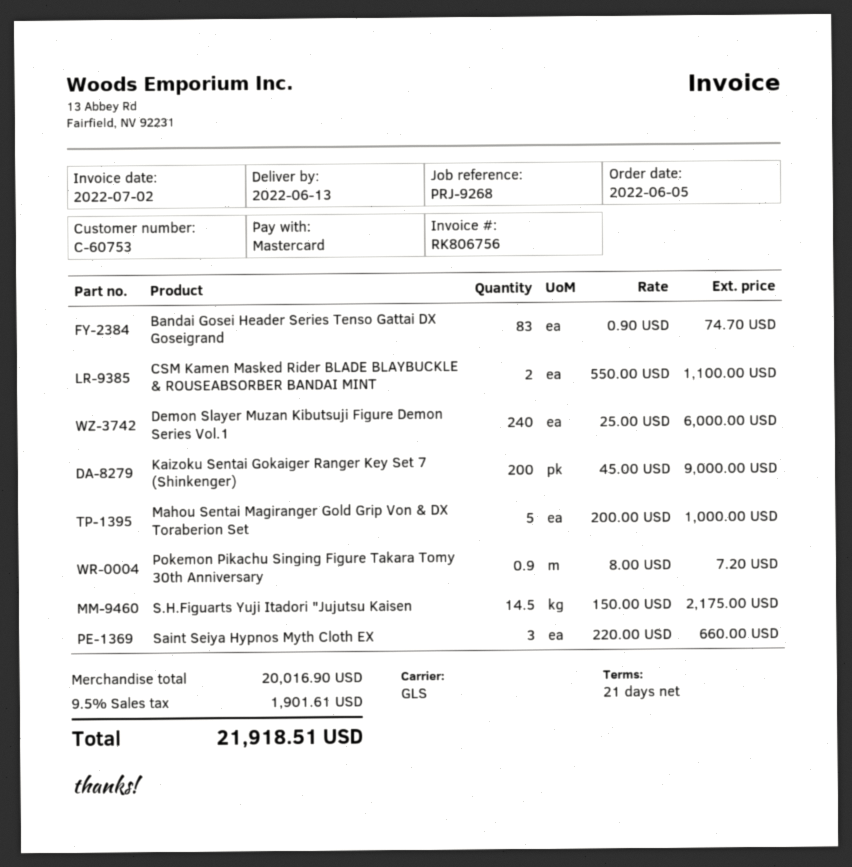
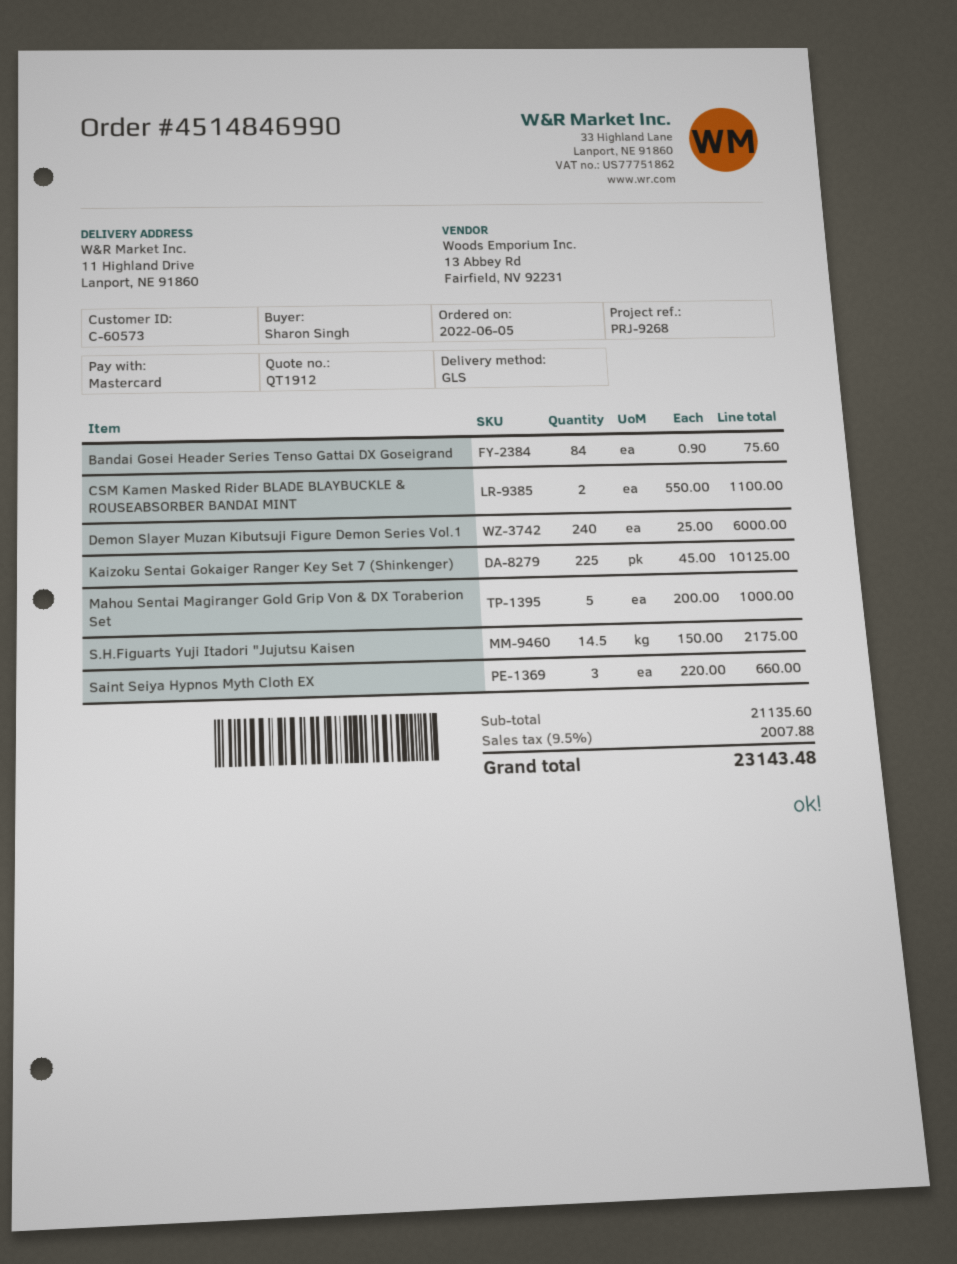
customer number: C-60753 -> C-60573
Bandai Gosei Header Series Tenso Gattai DX Goseigrand: 83 x 0.90 = 74.70 -> 84 x 0.90 = 75.60
Kaizoku Sentai Gokaiger Ranger Key Set 7 (Shinkenger): 200 x 45.00 = 9000.00 -> 225 x 45.00 = 10125.00
Pokemon Pikachu Singing Figure Takara Tomy 30th Anniversary: 0.9 x 8.00 = 7.20 -> none
subtotal: 20016.90 -> 21135.60
tax: 9.5% = 1901.61 -> 9.5% = 2007.88
total: 21918.51 -> 23143.48

